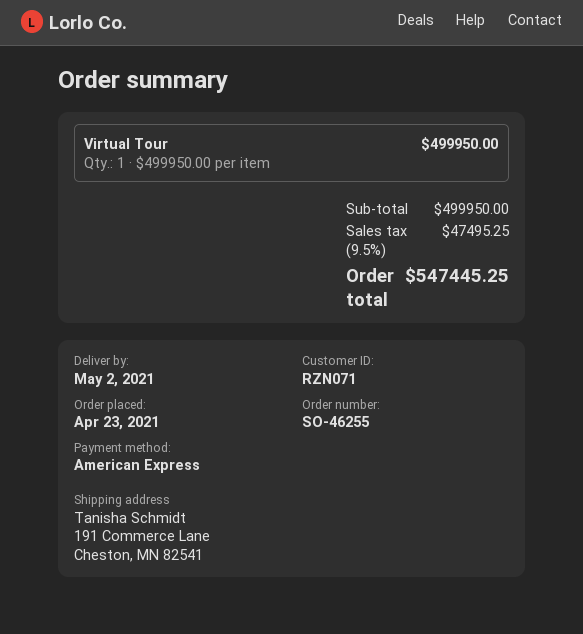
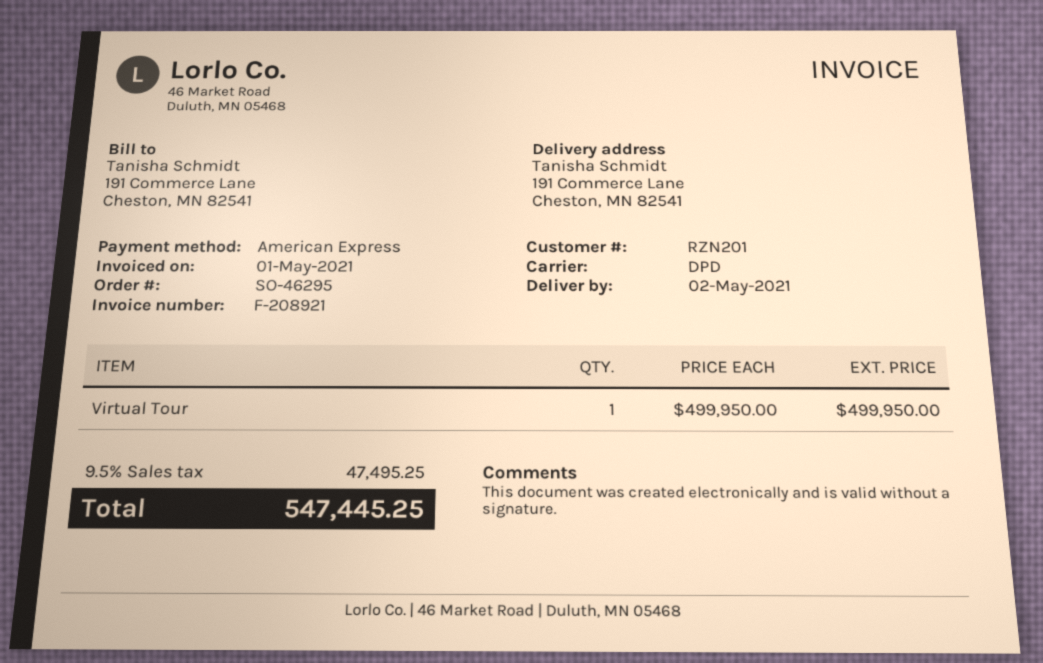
order number: SO-46255 -> SO-46295
customer number: RZN071 -> RZN201

